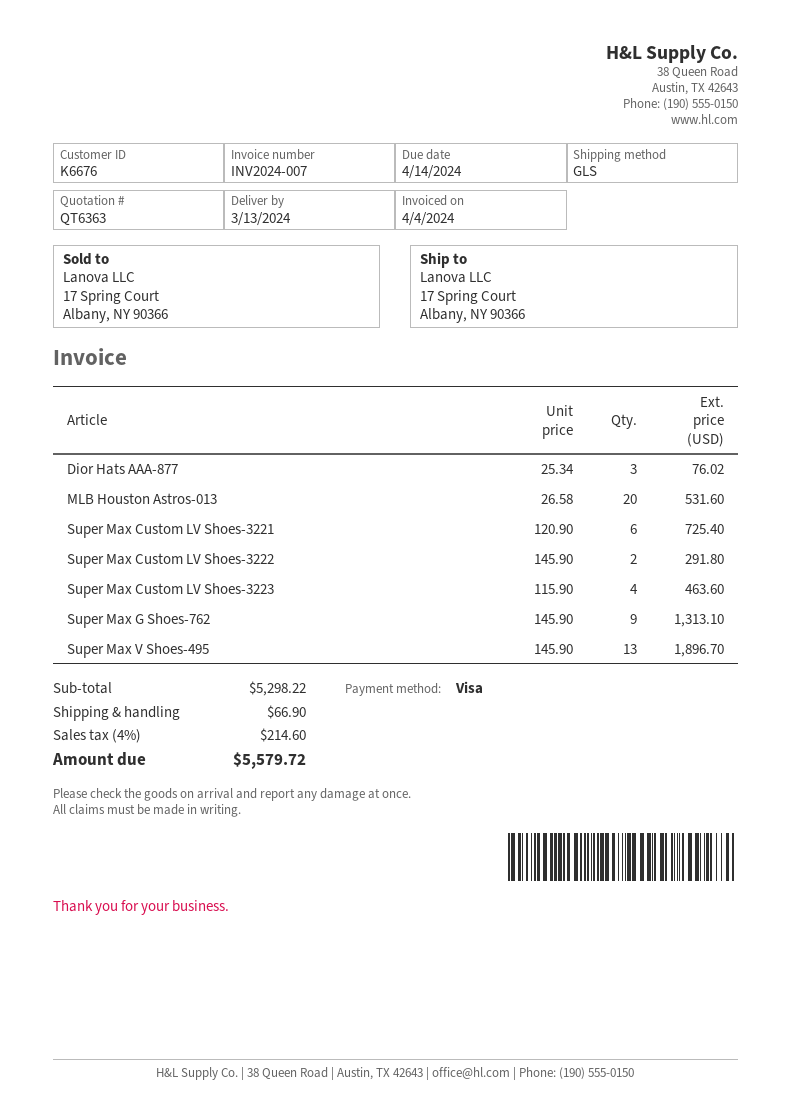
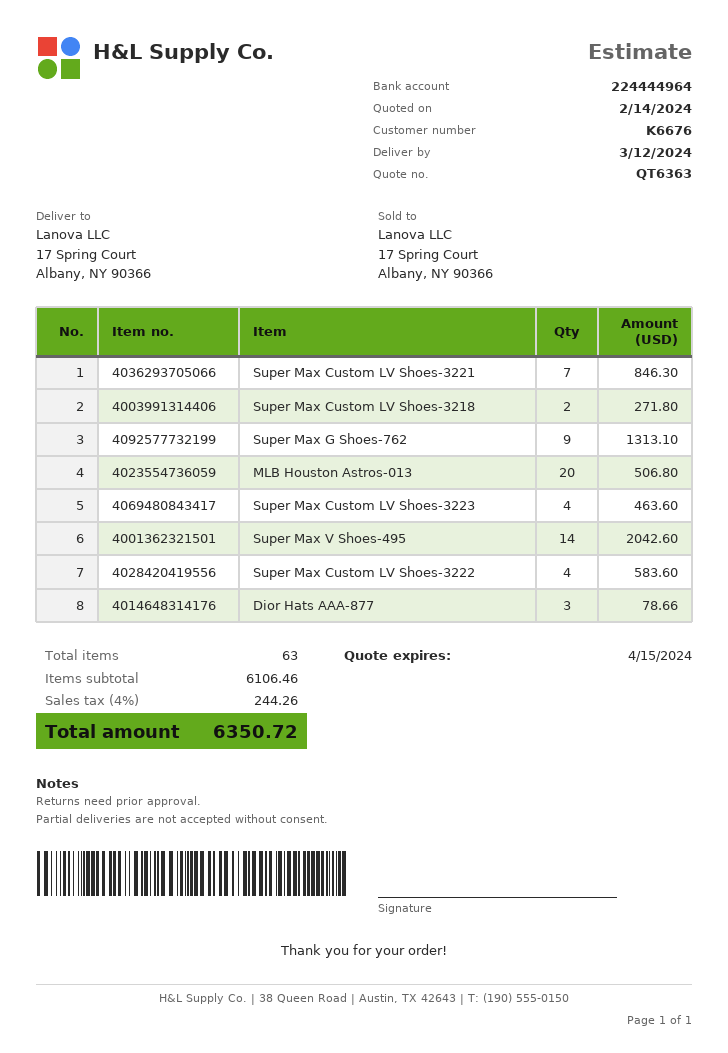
delivery date: 2024-03-13 -> 2024-03-12
Dior Hats AAA-877: 3 for 76.02 -> 3 for 78.66
MLB Houston Astros-013: 20 for 531.60 -> 20 for 506.80
Super Max Custom LV Shoes-3221: 6 for 725.40 -> 7 for 846.30
Super Max Custom LV Shoes-3222: 2 for 291.80 -> 4 for 583.60
Super Max V Shoes-495: 13 for 1896.70 -> 14 for 2042.60
Super Max Custom LV Shoes-3218: none -> 2 for 271.80
subtotal: 5298.22 -> 6106.46
shipping: 66.90 -> none
tax: 4% = 214.60 -> 4% = 244.26
total: 5579.72 -> 6350.72

